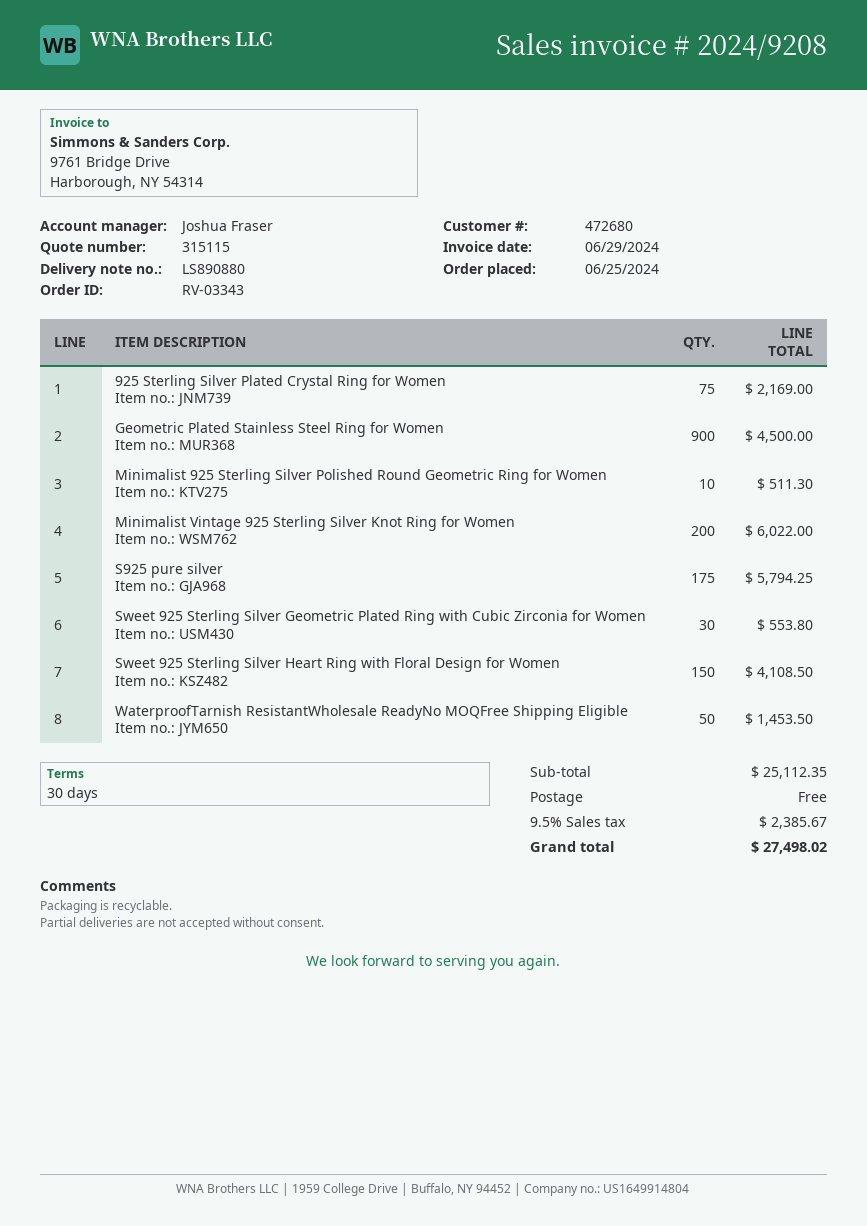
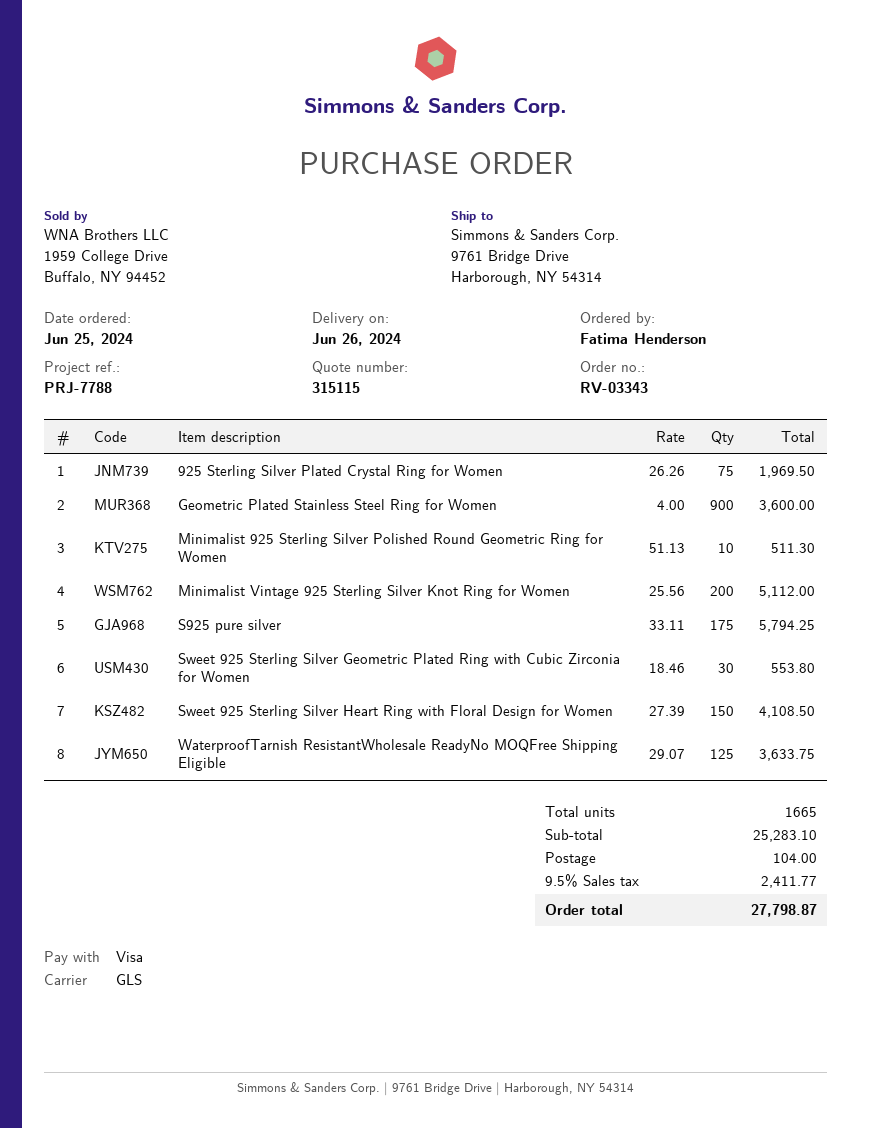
925 Sterling Silver Plated Crystal Ring for Women: 75 for 2169.00 -> 75 for 1969.50
Geometric Plated Stainless Steel Ring for Women: 900 for 4500.00 -> 900 for 3600.00
Minimalist Vintage 925 Sterling Silver Knot Ring for Women: 200 for 6022.00 -> 200 for 5112.00
WaterproofTarnish ResistantWholesale ReadyNo MOQFree Shipping Eligible: 50 for 1453.50 -> 125 for 3633.75
subtotal: 25112.35 -> 25283.10
shipping: 0.00 -> 104.00
tax: 9.5% = 2385.67 -> 9.5% = 2411.77
total: 27498.02 -> 27798.87

